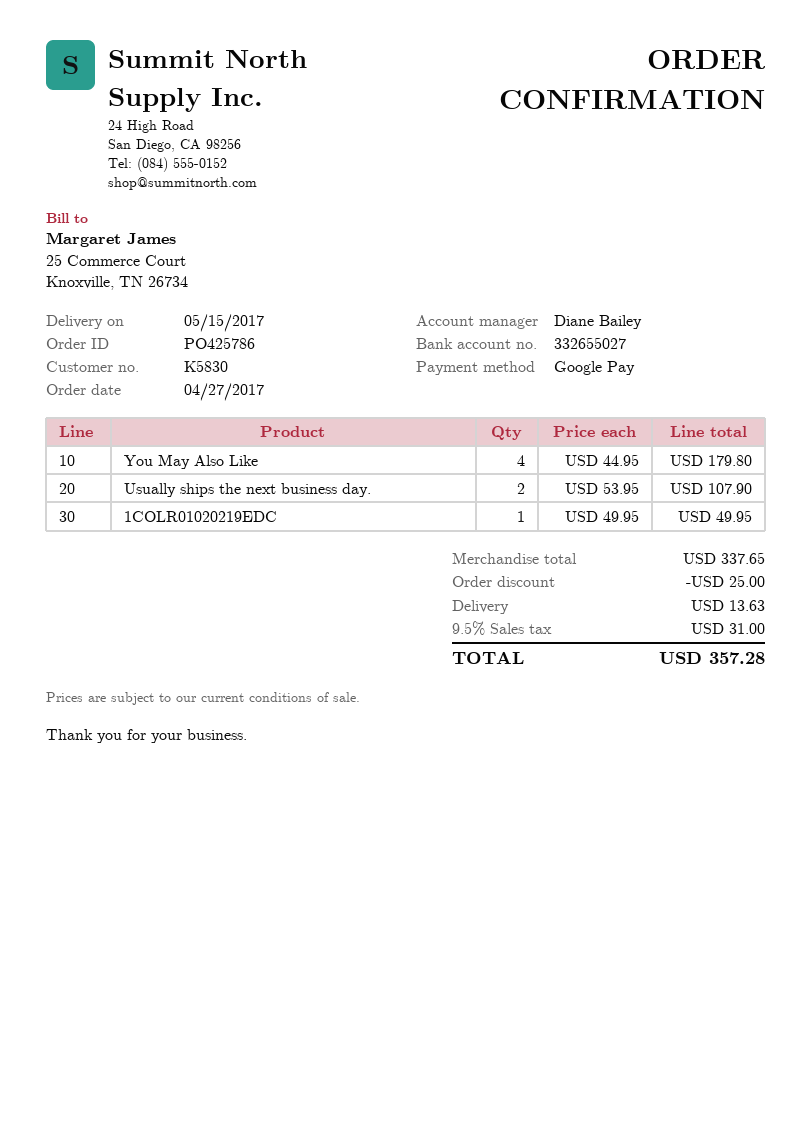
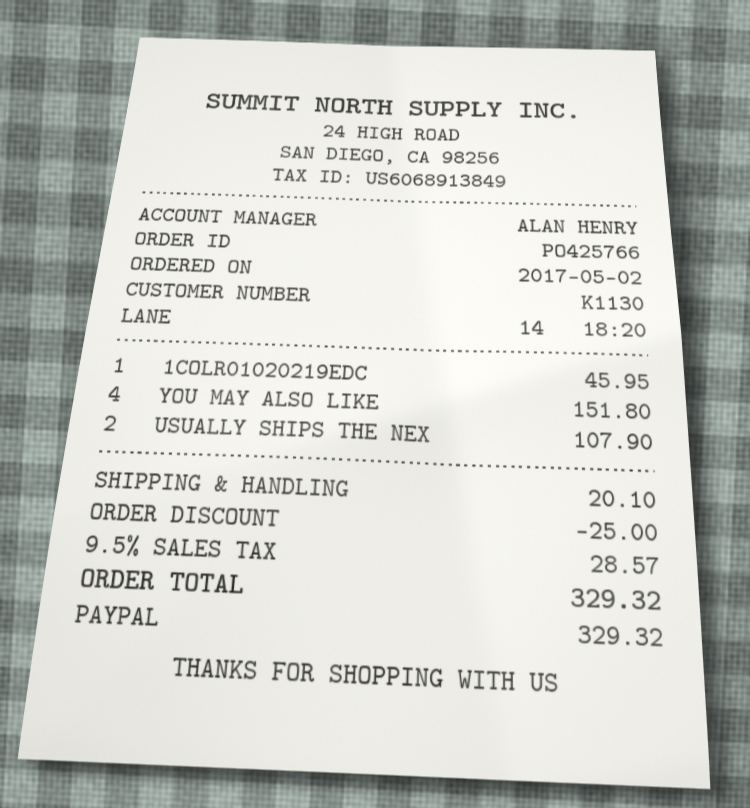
order number: PO425786 -> PO425766
order date: 2017-04-27 -> 2017-05-02
customer number: K5830 -> K1130
sales rep: Diane Bailey -> ALAN HENRY
payment method: Google Pay -> PayPal
You May Also Like: 4 for 179.80 -> 4 for 151.80
1COLR01020219EDC: 1 for 49.95 -> 1 for 45.95
shipping: 13.63 -> 20.10
tax: 9.5% = 31.00 -> 9.5% = 28.57
total: 357.28 -> 329.32

